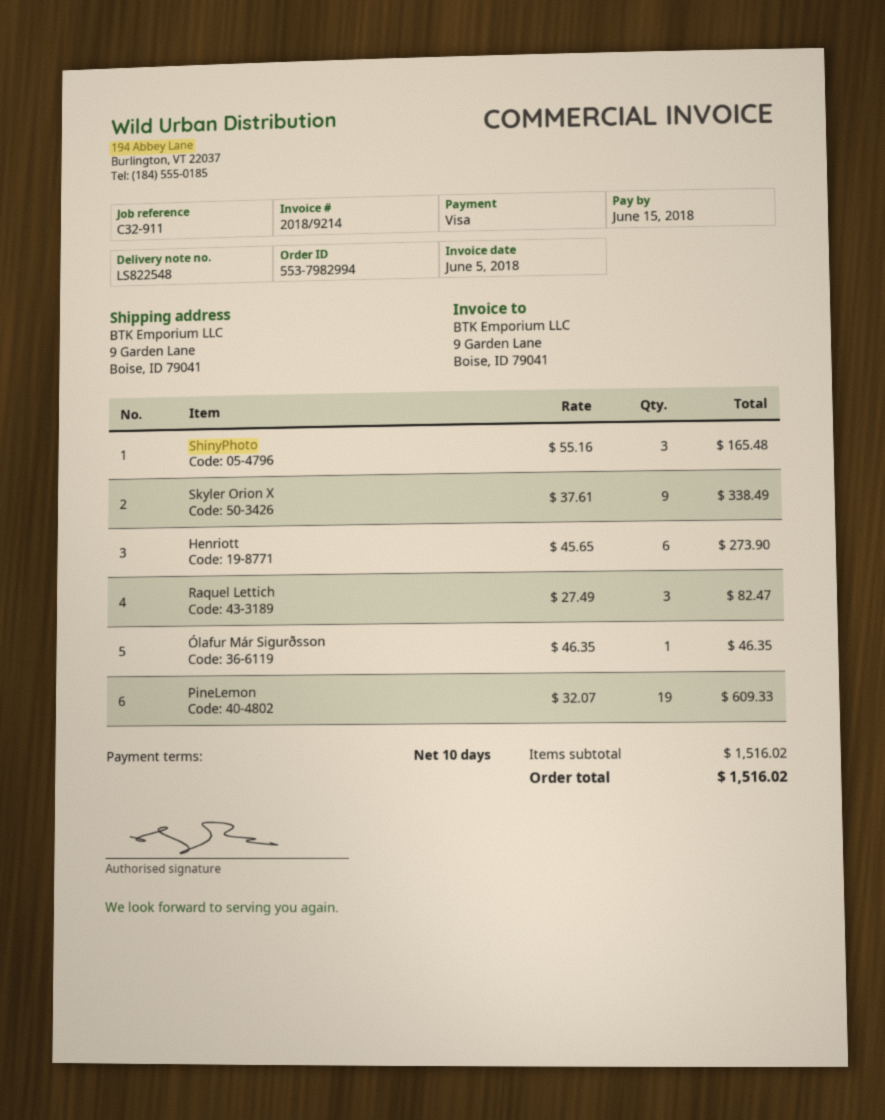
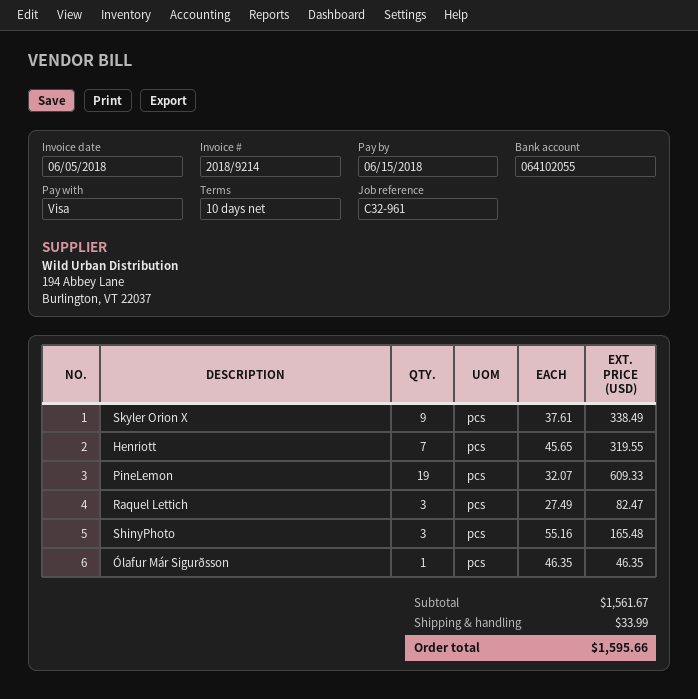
reference: C32-911 -> C32-961
Henriott: 6 x 45.65 = 273.90 -> 7 x 45.65 = 319.55
subtotal: 1516.02 -> 1561.67
shipping: none -> 33.99
total: 1516.02 -> 1595.66

